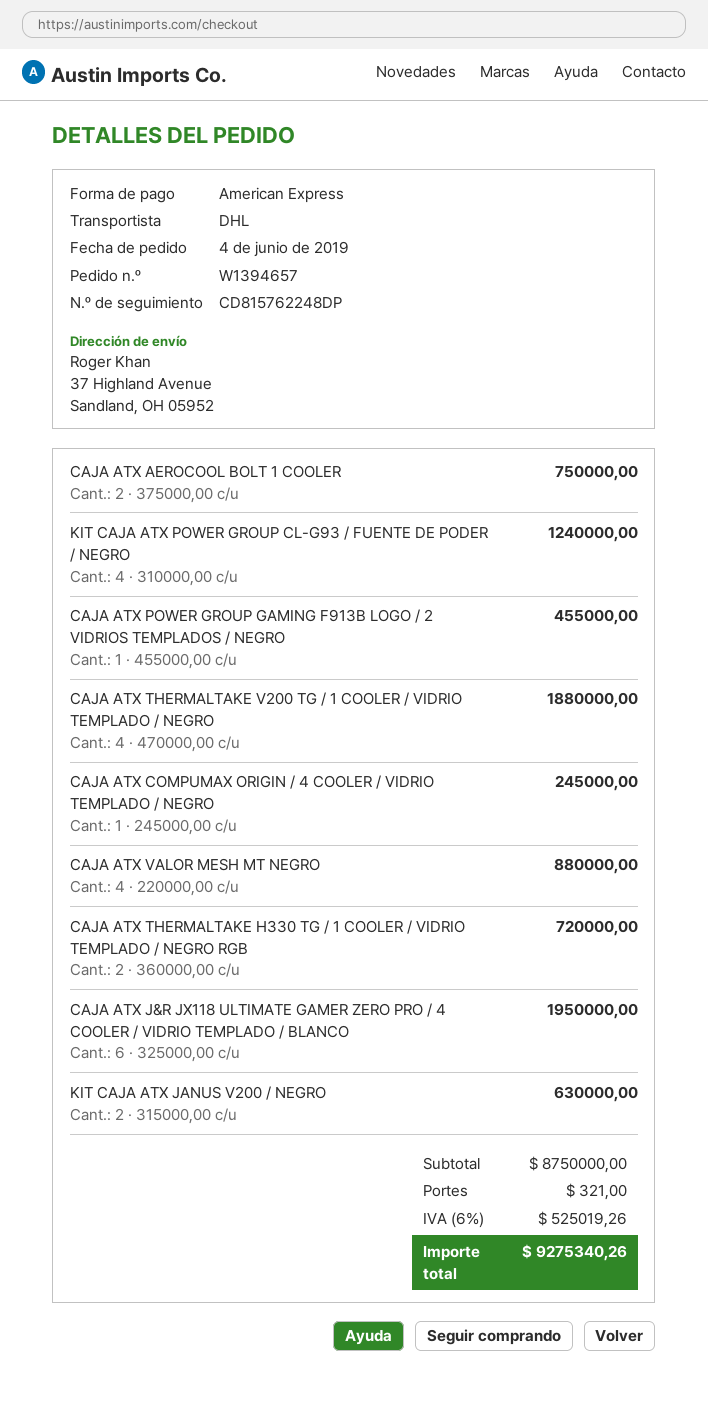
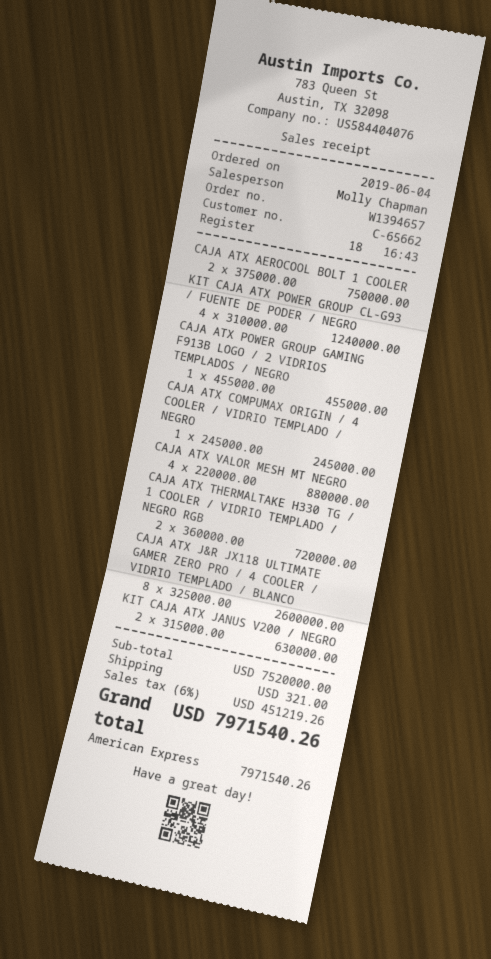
CAJA ATX THERMALTAKE V200 TG / 1 COOLER / VIDRIO TEMPLADO / NEGRO: 4 x 470000.00 = 1880000.00 -> none
CAJA ATX J&R JX118 ULTIMATE GAMER ZERO PRO / 4 COOLER / VIDRIO TEMPLADO / BLANCO: 6 x 325000.00 = 1950000.00 -> 8 x 325000.00 = 2600000.00
subtotal: 8750000.00 -> 7520000.00
tax: 6% = 525019.26 -> 6% = 451219.26
total: 9275340.26 -> 7971540.26

